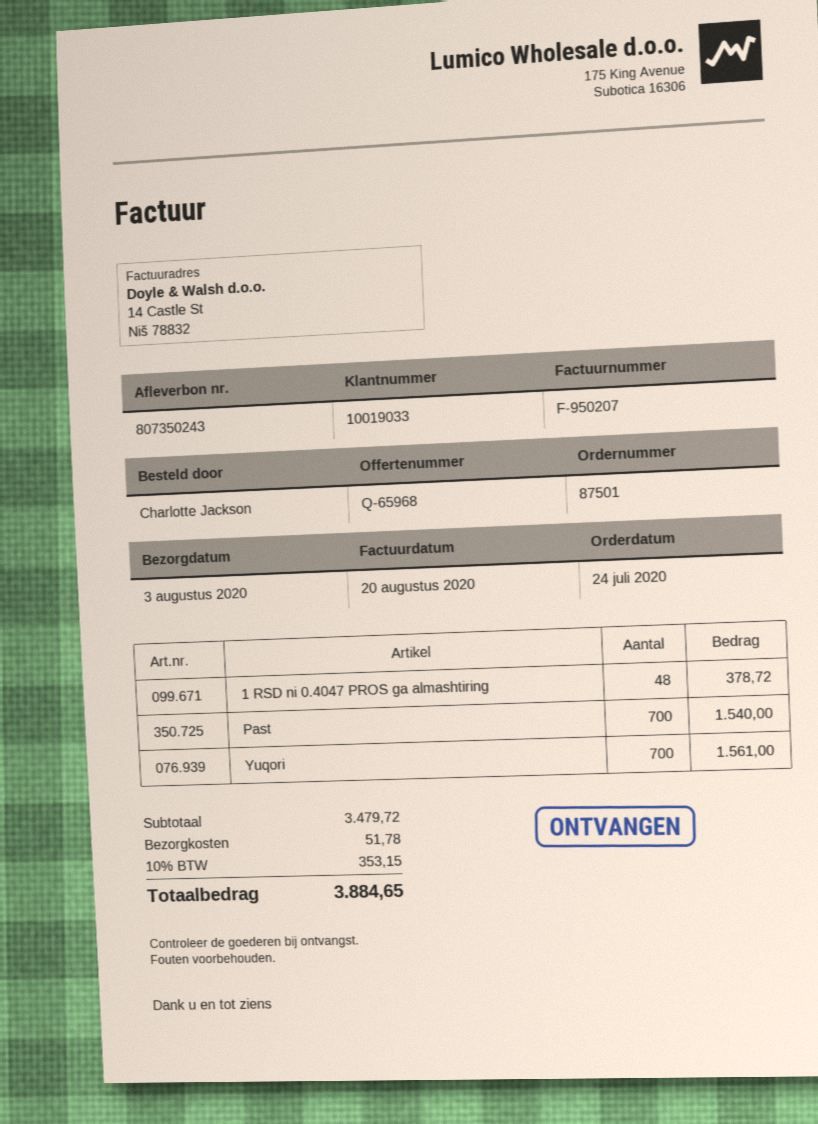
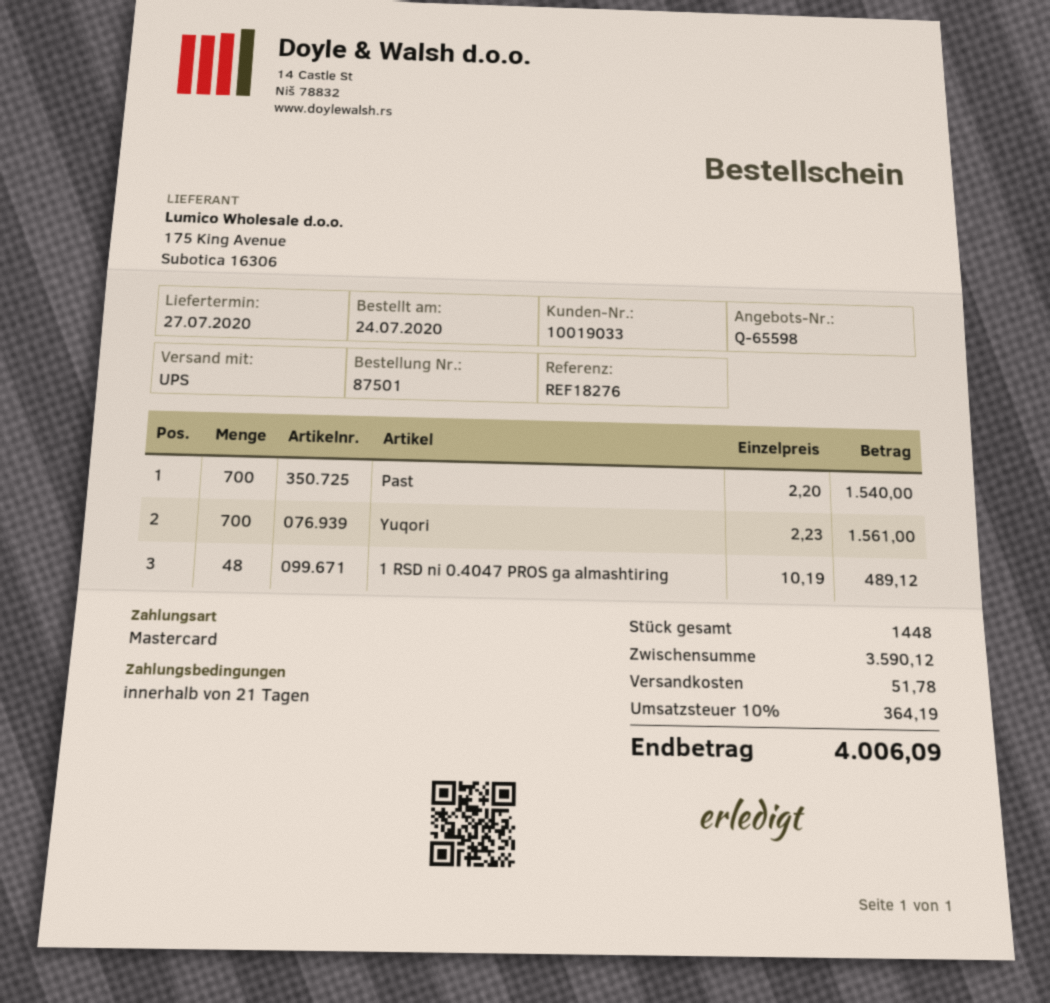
quote number: Q-65968 -> Q-65598
delivery date: 2020-08-03 -> 2020-07-27
1 RSD ni 0.4047 PROS ga almashtiring: 48 for 378.72 -> 48 for 489.12
subtotal: 3479.72 -> 3590.12
tax: 10% = 353.15 -> 10% = 364.19
total: 3884.65 -> 4006.09

